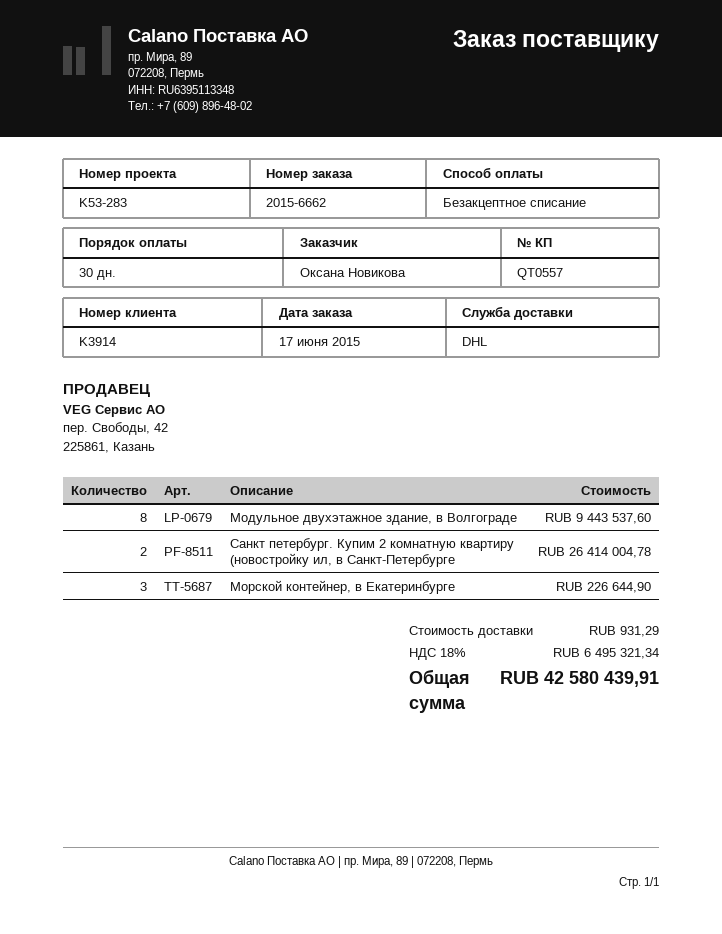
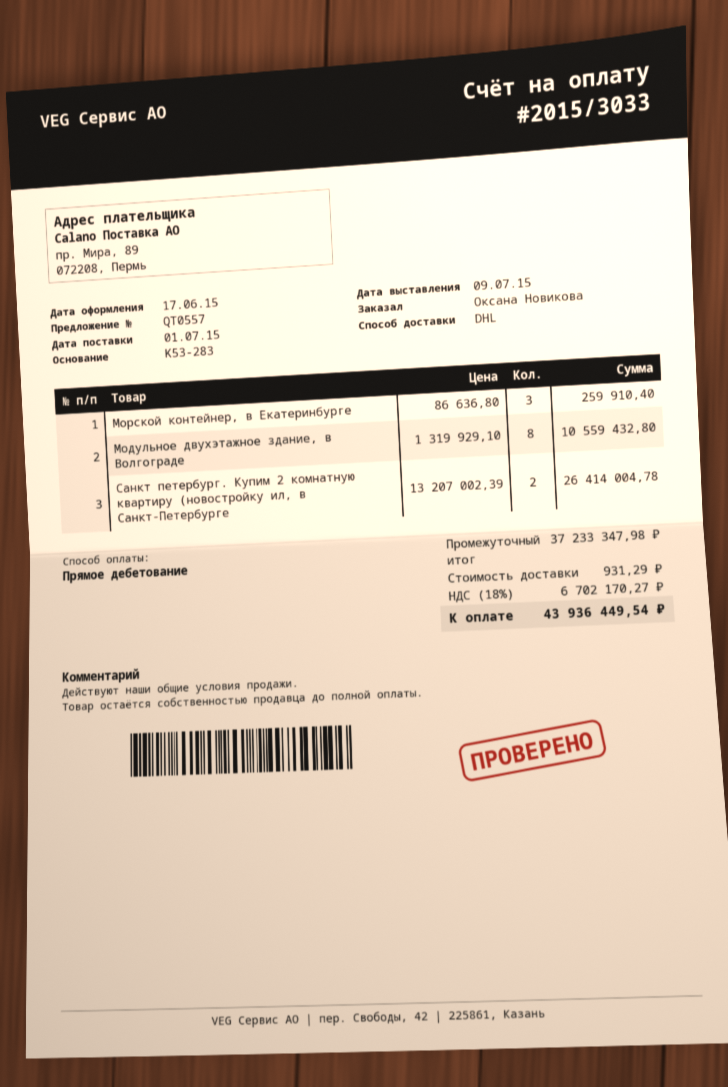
Модульное двухэтажное здание, в Волгограде: 8 for 9443537.60 -> 8 for 10559432.80
Морской контейнер, в Екатеринбурге: 3 for 226644.90 -> 3 for 259910.40
tax: 18% = 6495321.34 -> 18% = 6702170.27
total: 42580439.91 -> 43936449.54

